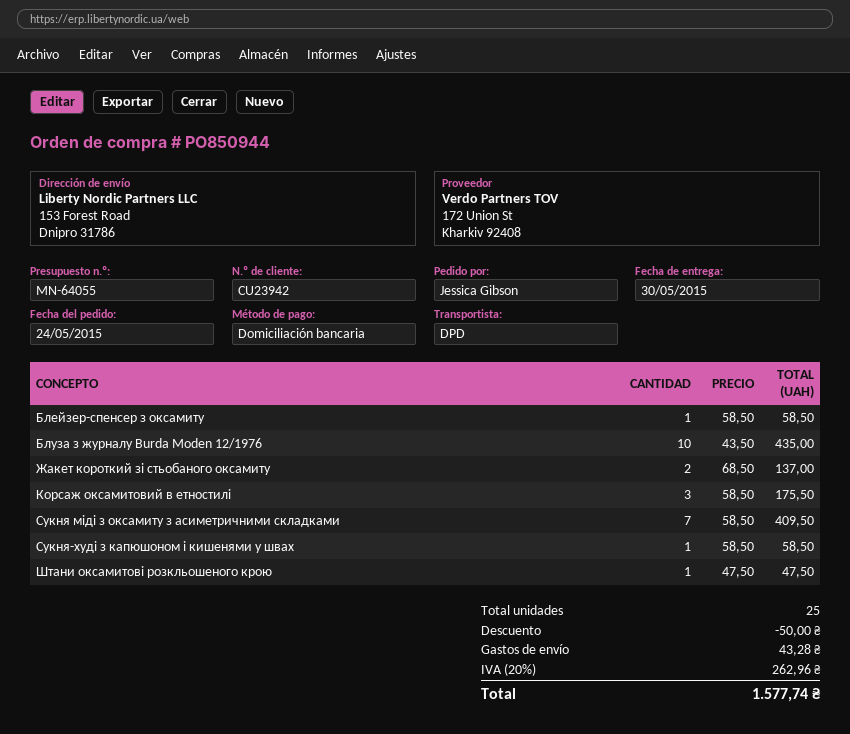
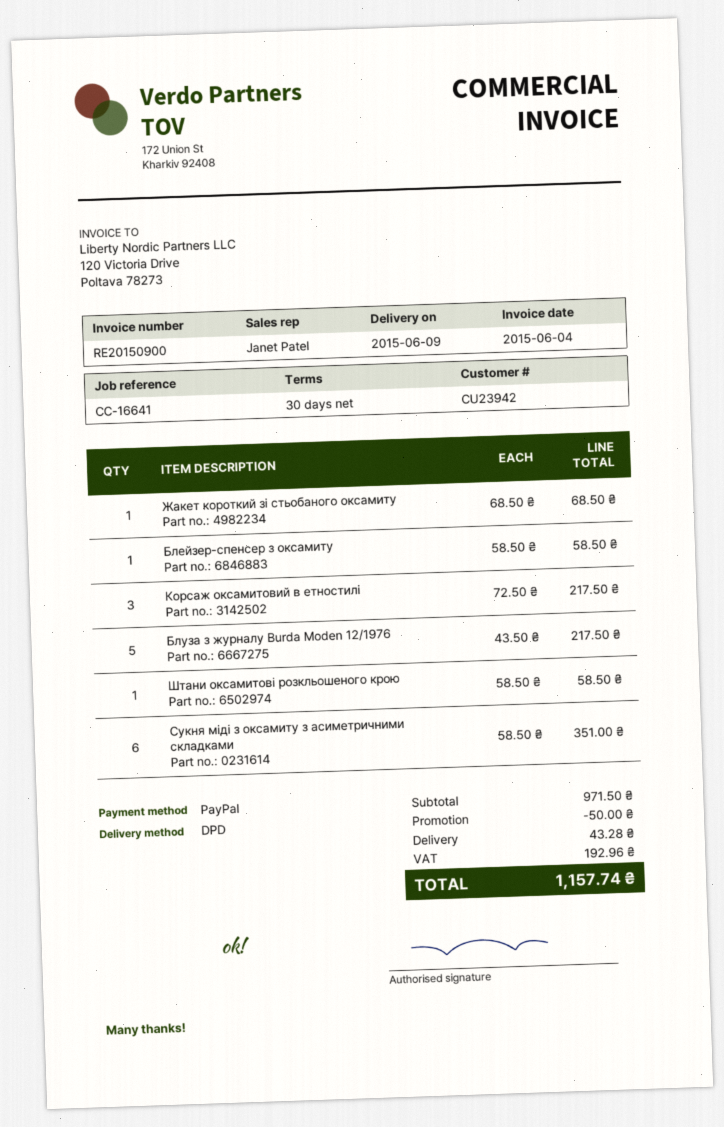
delivery date: 2015-05-30 -> 2015-06-09
payment method: direct debit -> PayPal
Блуза з журналу Burda Moden 12/1976: 10 x 43.50 = 435.00 -> 5 x 43.50 = 217.50
Жакет короткий зі стьобаного оксамиту: 2 x 68.50 = 137.00 -> 1 x 68.50 = 68.50
Корсаж оксамитовий в етностилі: 3 x 58.50 = 175.50 -> 3 x 72.50 = 217.50
Сукня міді з оксамиту з асиметричними складками: 7 x 58.50 = 409.50 -> 6 x 58.50 = 351.00
Сукня-худі з капюшоном і кишенями у швах: 1 x 58.50 = 58.50 -> none
Штани оксамитові розкльошеного крою: 1 x 47.50 = 47.50 -> 1 x 58.50 = 58.50
tax: 262.96 -> 192.96
total: 1577.74 -> 1157.74

